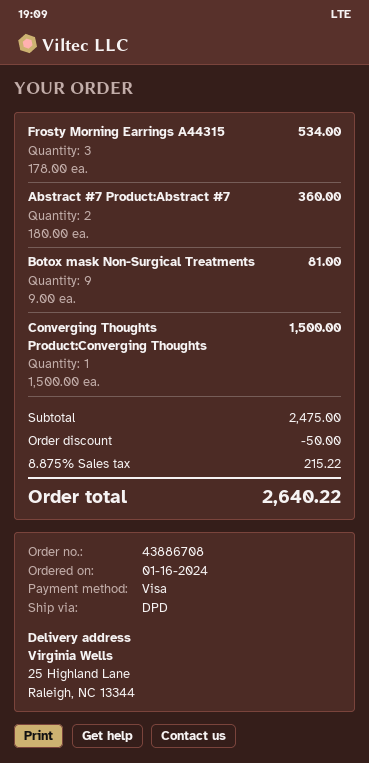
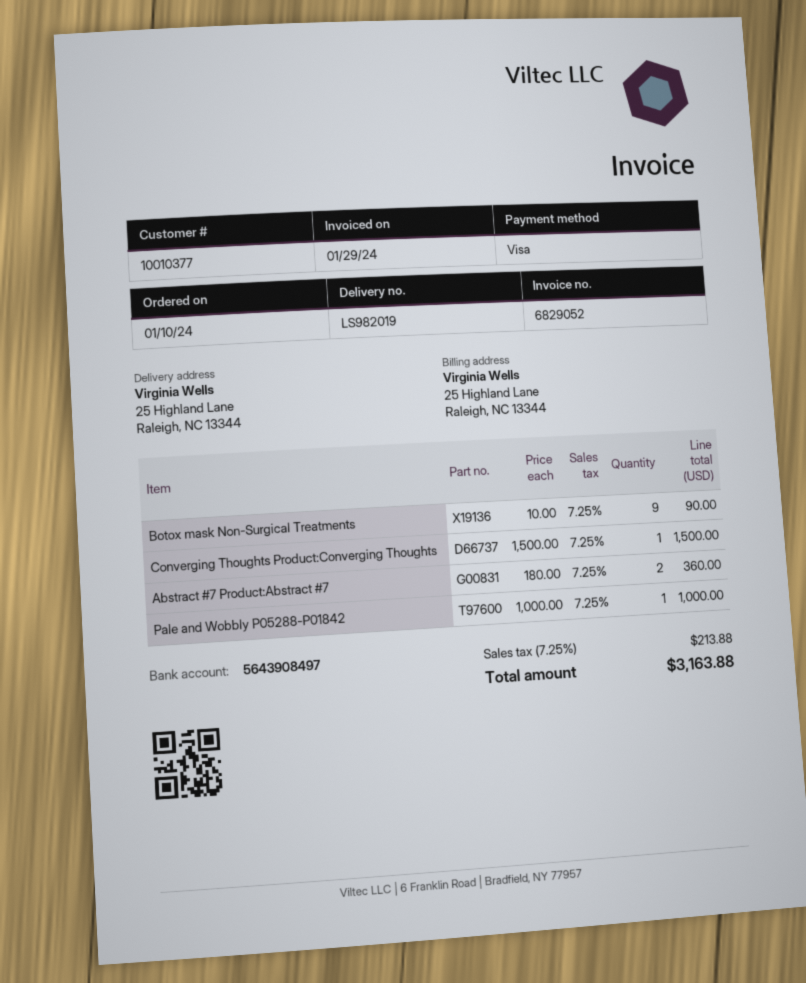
order date: 2024-01-16 -> 2024-01-10
Frosty Morning Earrings A44315: 3 x 178.00 = 534.00 -> none
Botox mask Non-Surgical Treatments: 9 x 9.00 = 81.00 -> 9 x 10.00 = 90.00
Pale and Wobbly P05288-P01842: none -> 1 x 1000.00 = 1000.00
discount: 50.00 -> none
tax: 8.875% = 215.22 -> 7.25% = 213.88
total: 2640.22 -> 3163.88

